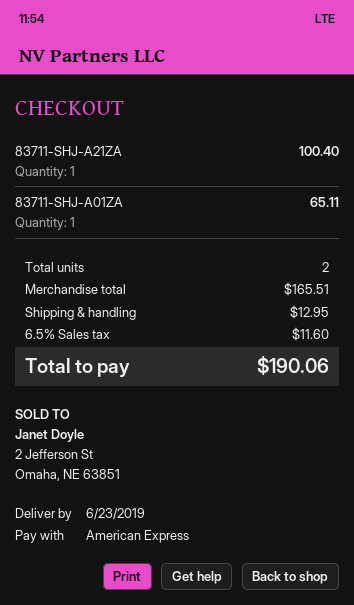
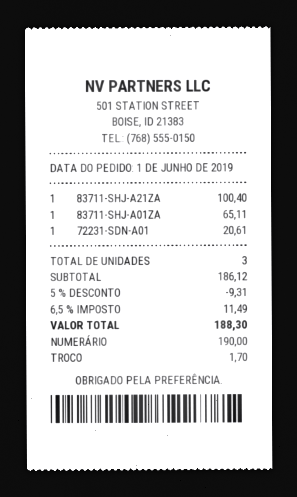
payment method: American Express -> cash
72231-SDN-A01: none -> 1 for 20.61
total quantity: 2 -> 3
subtotal: 165.51 -> 186.12
discount: none -> 5% = 9.31
shipping: 12.95 -> none
tax: 6.5% = 11.60 -> 6.5% = 11.49
total: 190.06 -> 188.30

